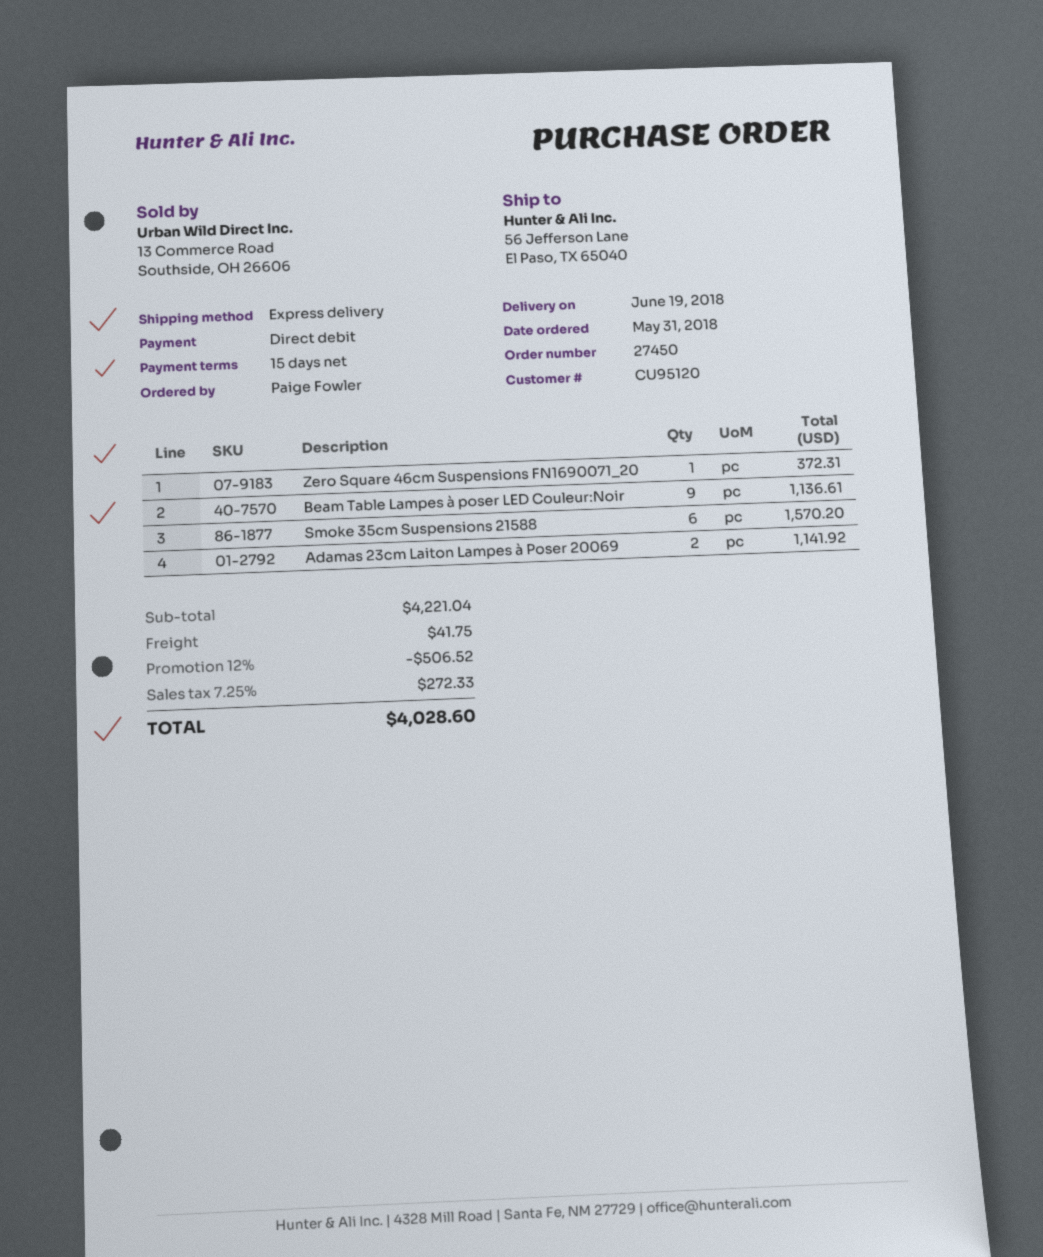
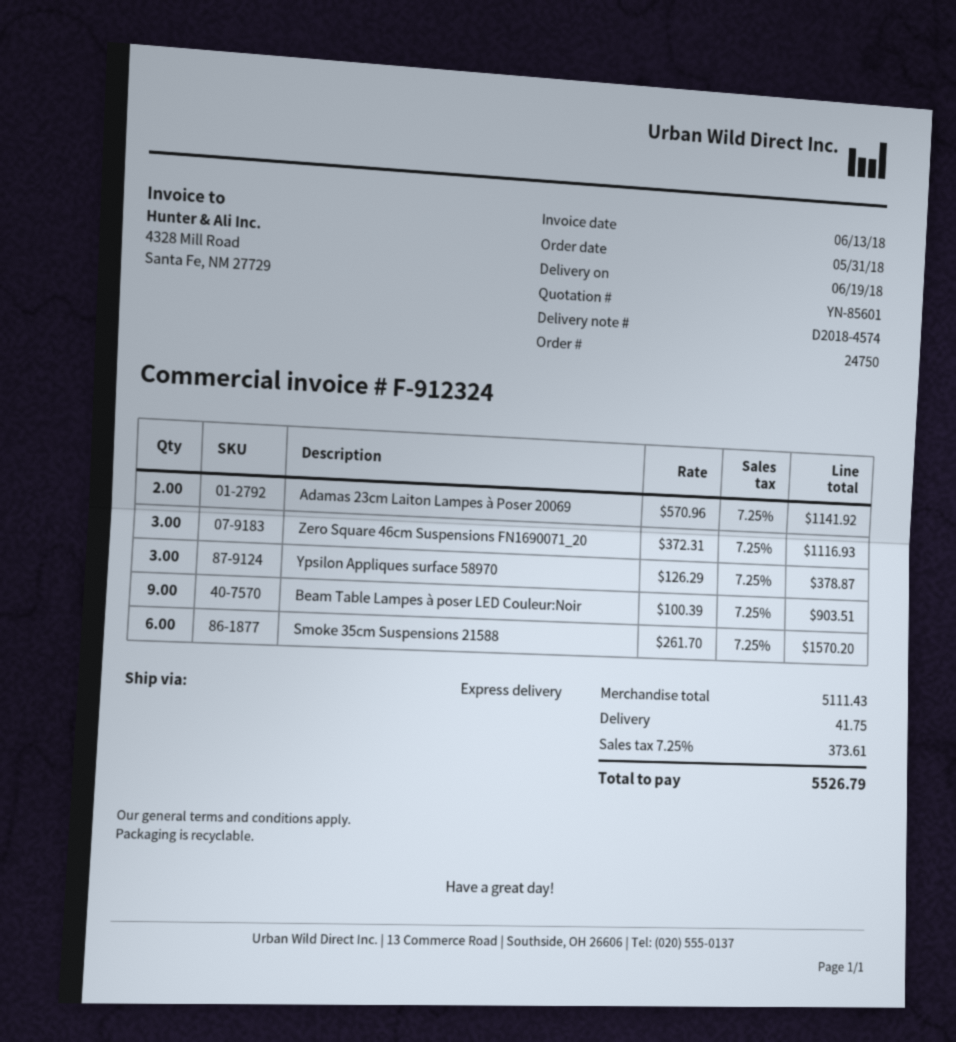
order number: 27450 -> 24750
Zero Square 46cm Suspensions FN1690071_20: 1 for 372.31 -> 3 for 1116.93
Beam Table Lampes à poser LED Couleur:Noir: 9 for 1136.61 -> 9 for 903.51
Ypsilon Appliques surface 58970: none -> 3 for 378.87
subtotal: 4221.04 -> 5111.43
discount: 12% = 506.52 -> none
tax: 7.25% = 272.33 -> 7.25% = 373.61
total: 4028.60 -> 5526.79

